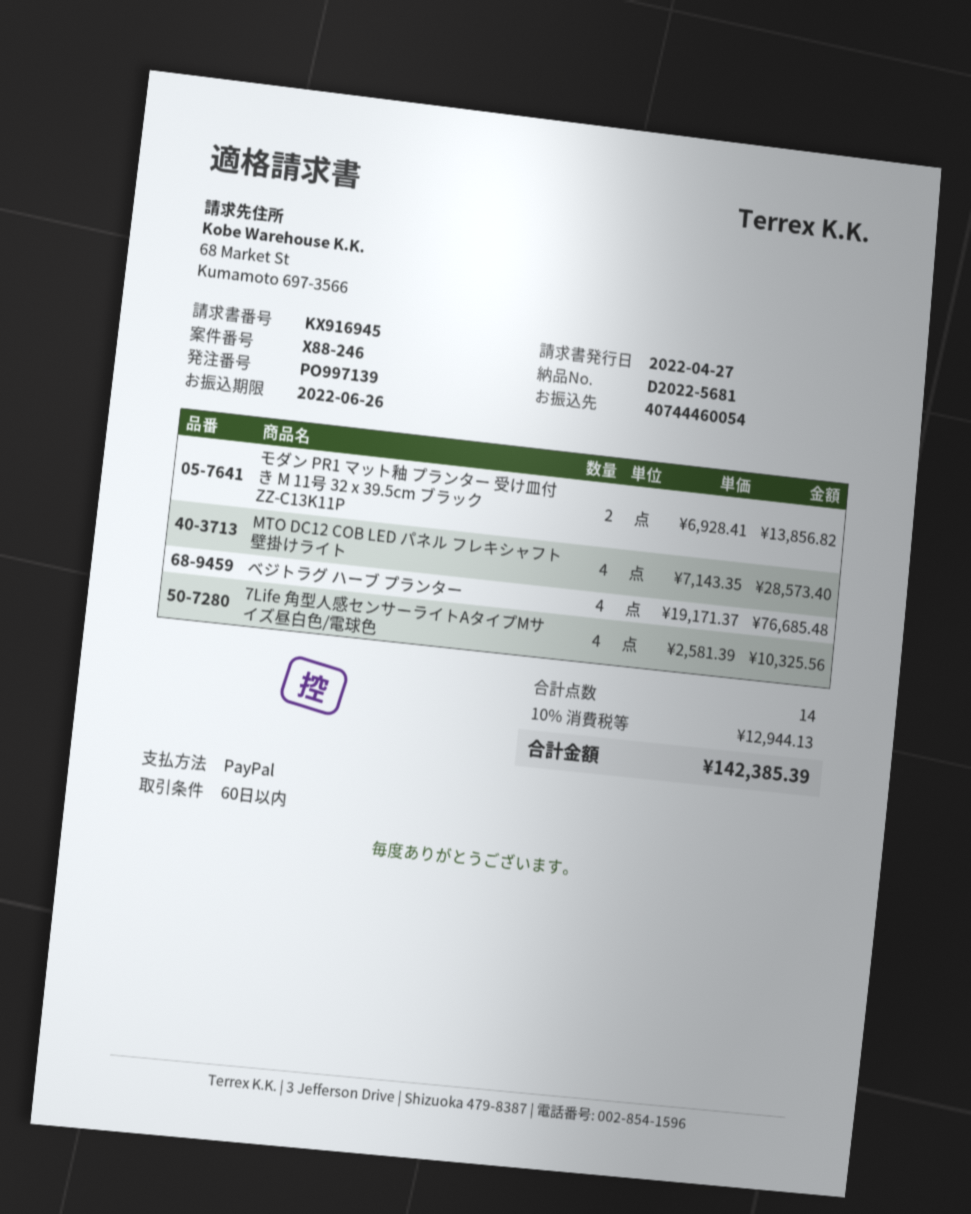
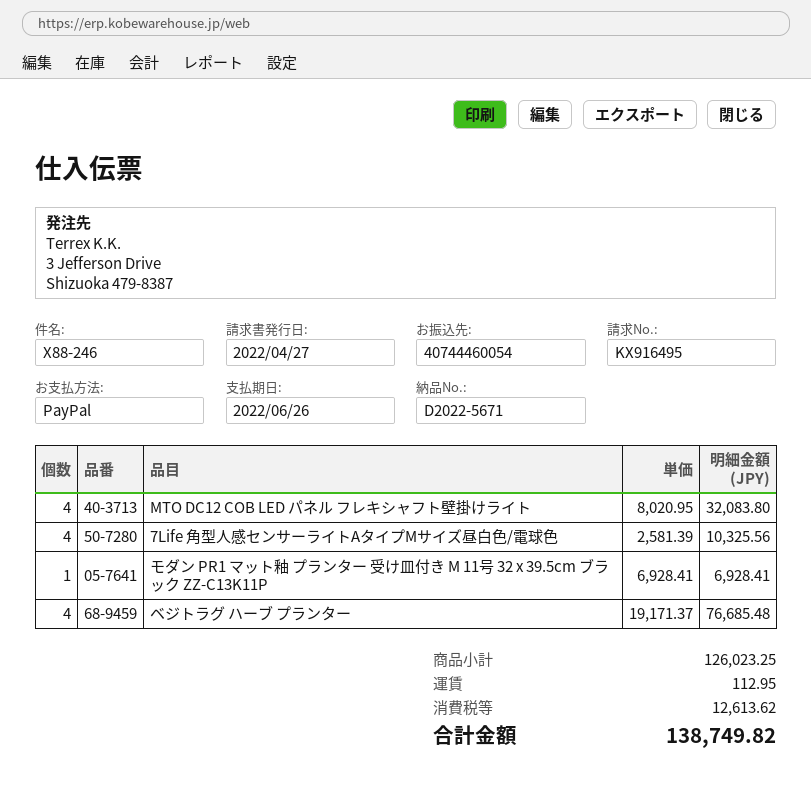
delivery note number: D2022-5681 -> D2022-5671
invoice number: KX916945 -> KX916495
モダン PR1 マット釉 プランター 受け皿付き M 11号 32 x 39.5cm ブラック ZZ-C13K11P: 2 x 6928.41 = 13856.82 -> 1 x 6928.41 = 6928.41
MTO DC12 COB LED パネル フレキシャフト壁掛けライト: 4 x 7143.35 = 28573.40 -> 4 x 8020.95 = 32083.80
shipping: none -> 112.95
tax: 12944.13 -> 12613.62
total: 142385.39 -> 138749.82

